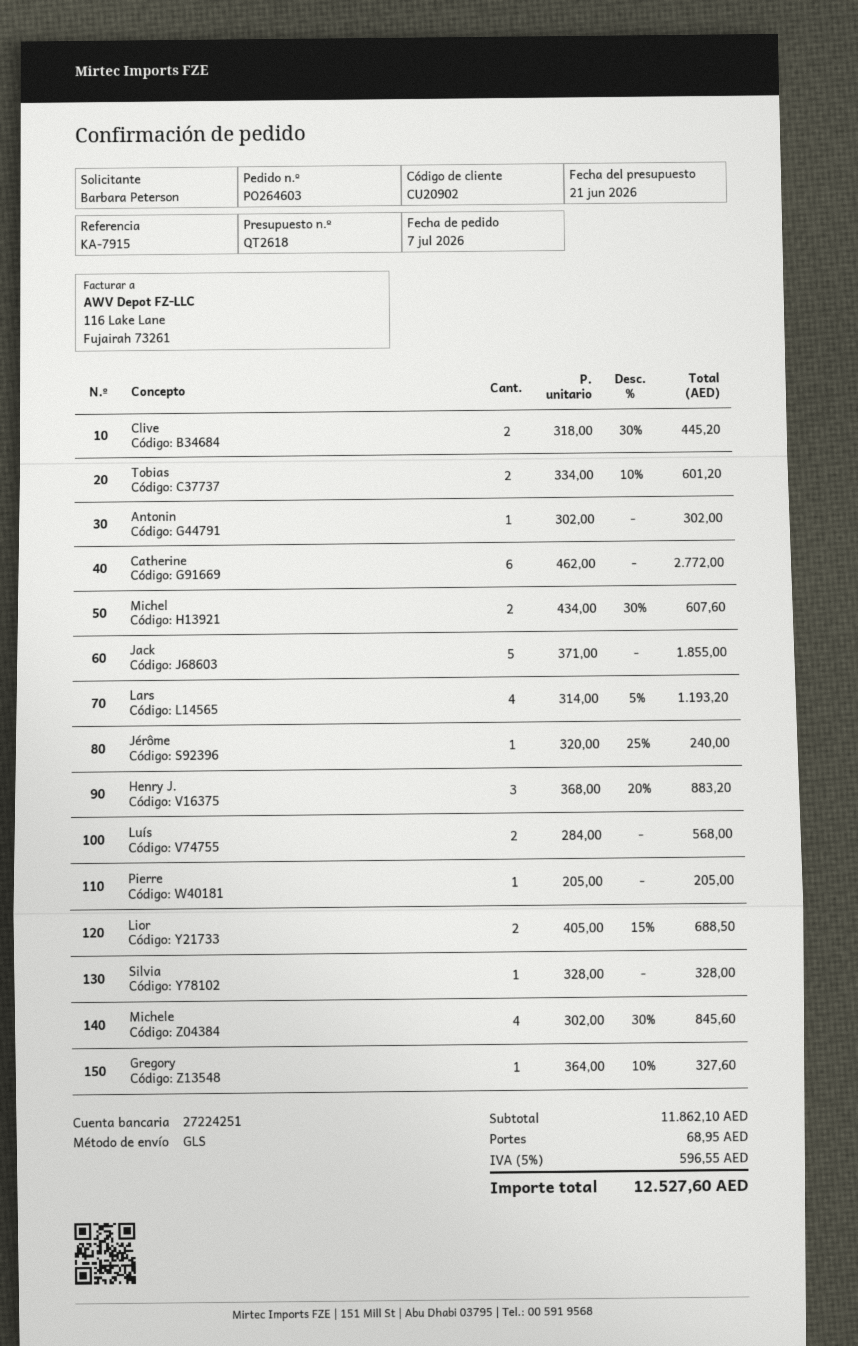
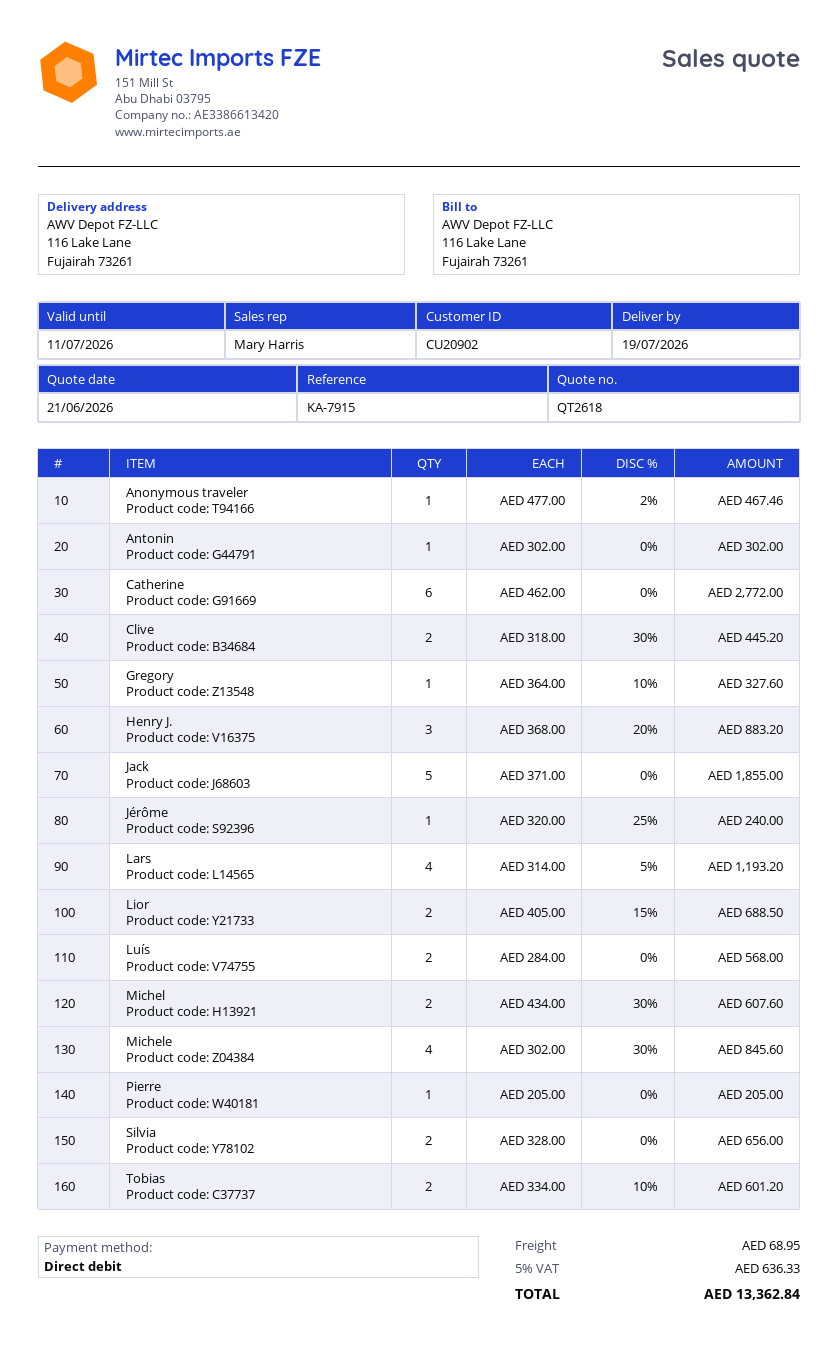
Silvia: 1 x 328.00 = 328.00 -> 2 x 328.00 = 656.00
Anonymous traveler: none -> 1 x 477.00 - 2% = 467.46
tax: 5% = 596.55 -> 5% = 636.33
total: 12527.60 -> 13362.84

